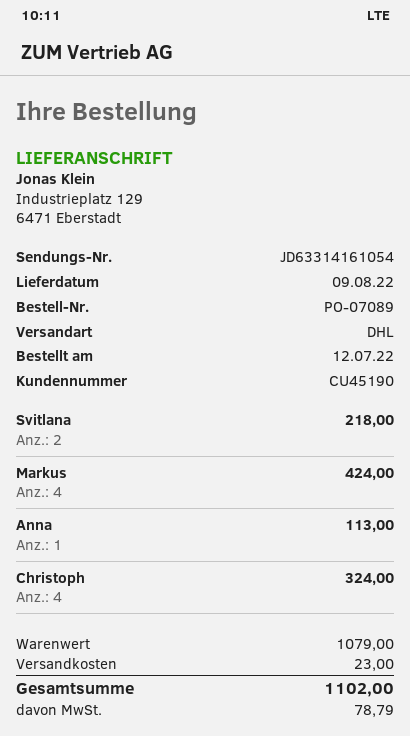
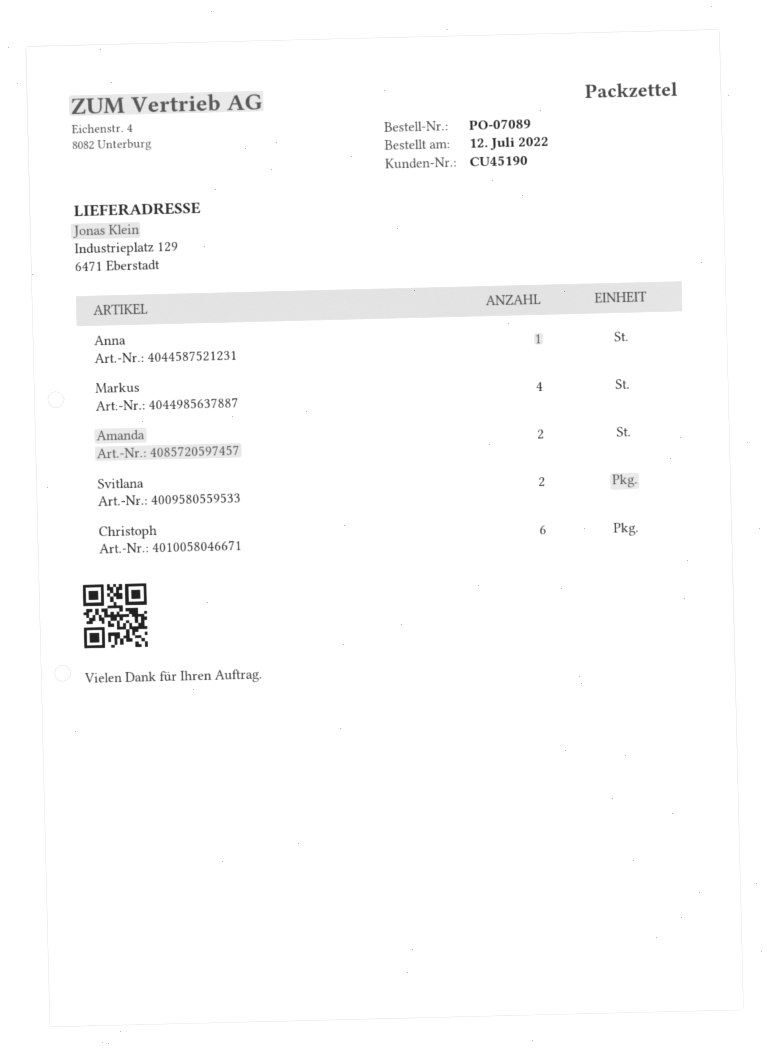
Christoph: 4 -> 6
Amanda: none -> 2

